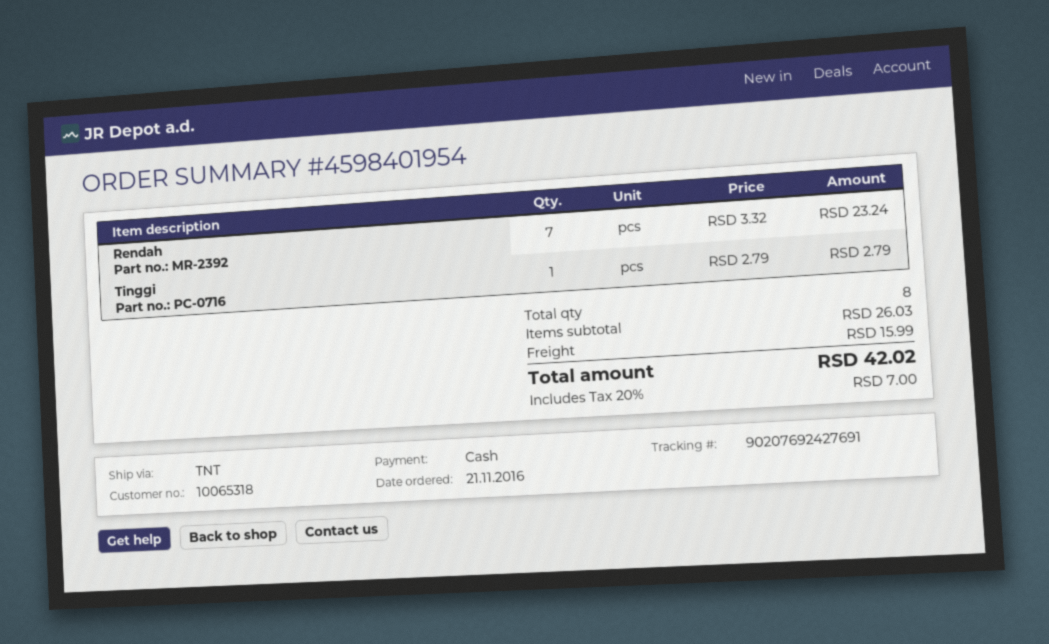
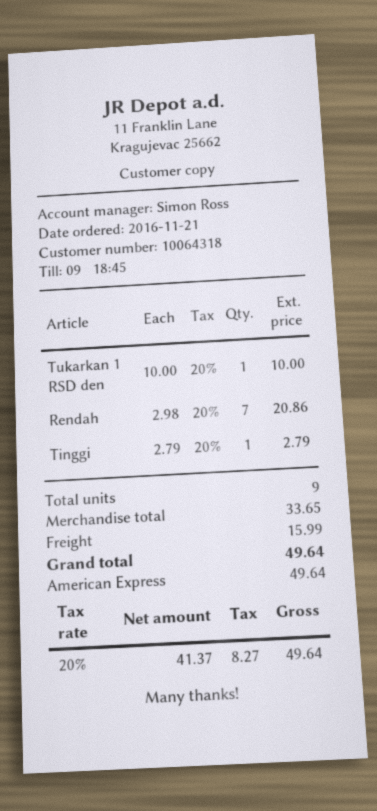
customer number: 10065318 -> 10064318
payment method: cash -> American Express
Rendah: 7 x 3.32 = 23.24 -> 7 x 2.98 = 20.86
Tukarkan 1 RSD den: none -> 1 x 10.00 = 10.00
total quantity: 8 -> 9
subtotal: 26.03 -> 33.65
tax: 20% = 7.00 -> 20% = 8.27
total: 42.02 -> 49.64

